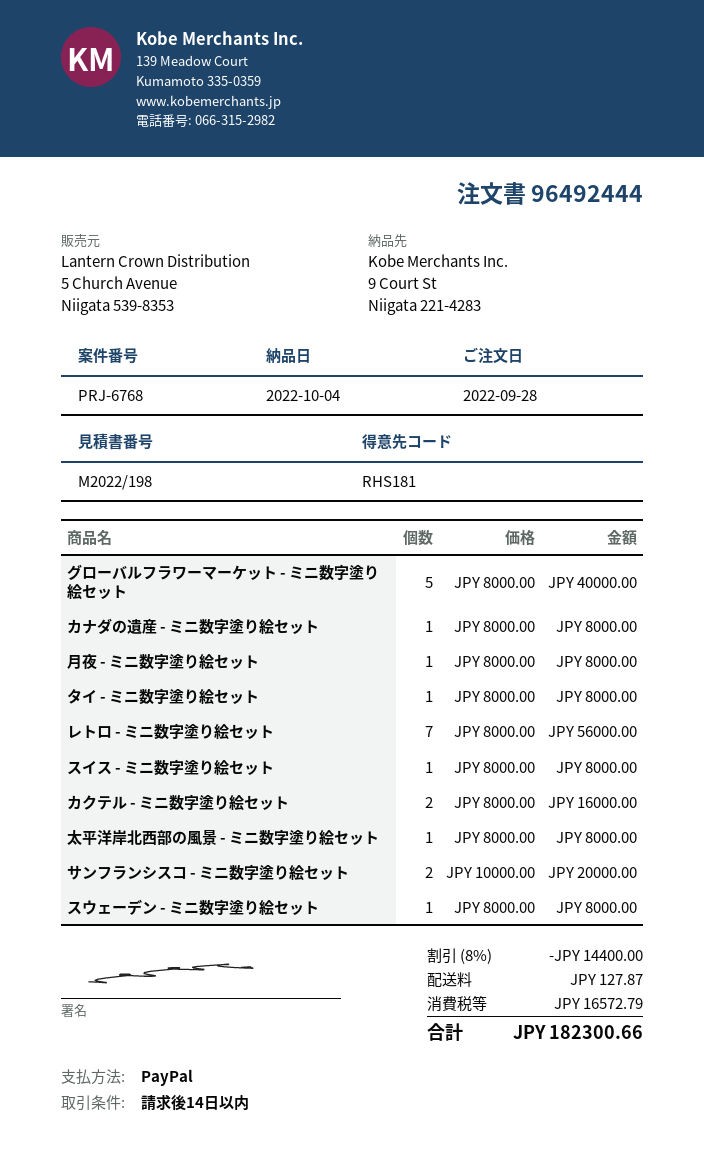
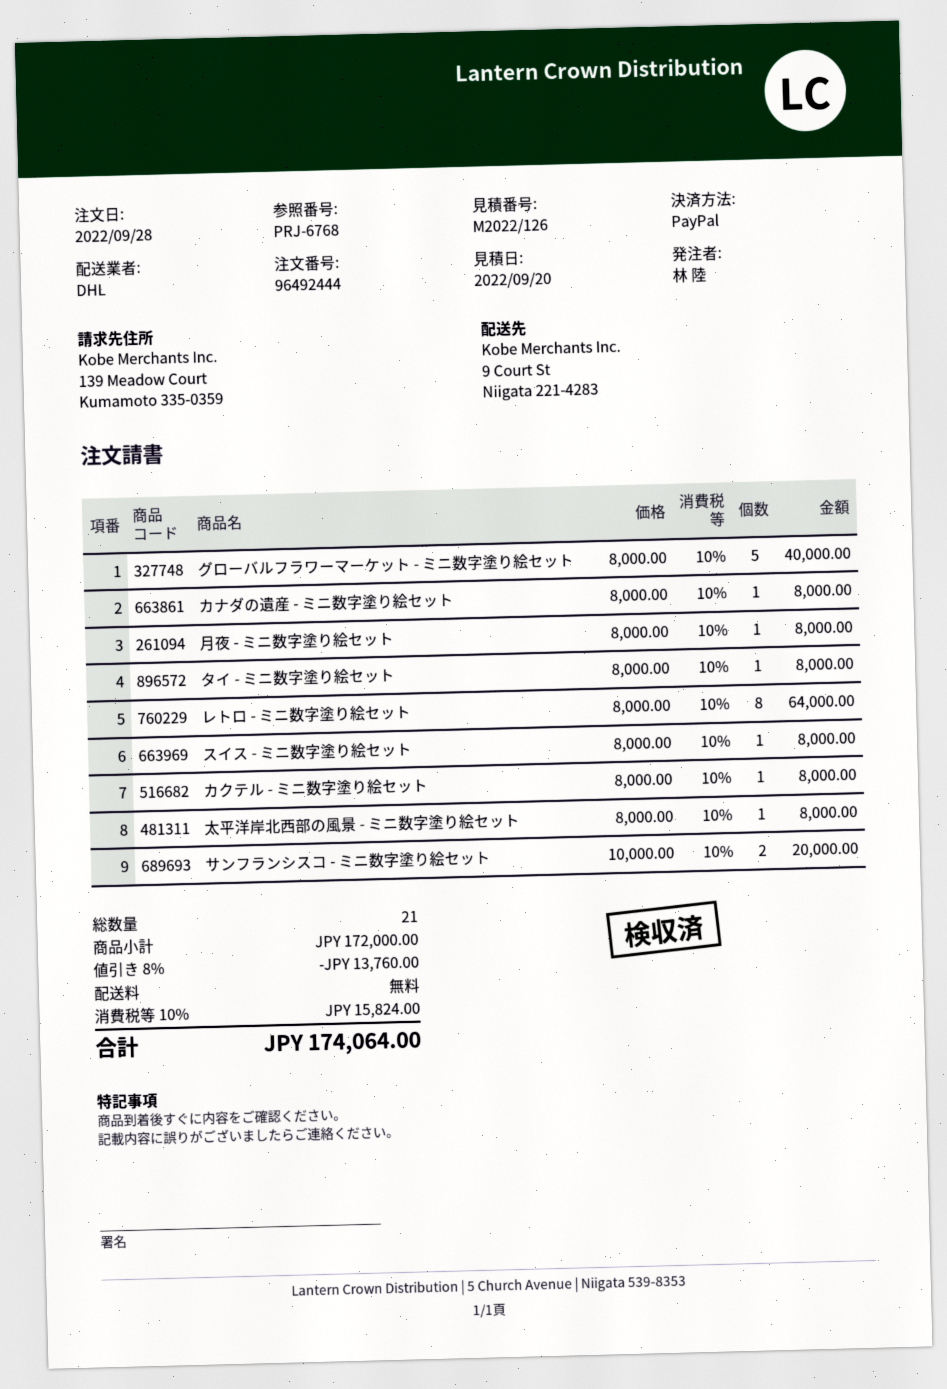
quote number: M2022/198 -> M2022/126
レトロ - ミニ数字塗り絵セット: 7 x 8000.00 = 56000.00 -> 8 x 8000.00 = 64000.00
カクテル - ミニ数字塗り絵セット: 2 x 8000.00 = 16000.00 -> 1 x 8000.00 = 8000.00
スウェーデン - ミニ数字塗り絵セット: 1 x 8000.00 = 8000.00 -> none
discount: 8% = 14400.00 -> 8% = 13760.00
shipping: 127.87 -> 0.00
tax: 16572.79 -> 15824.00
total: 182300.66 -> 174064.00

